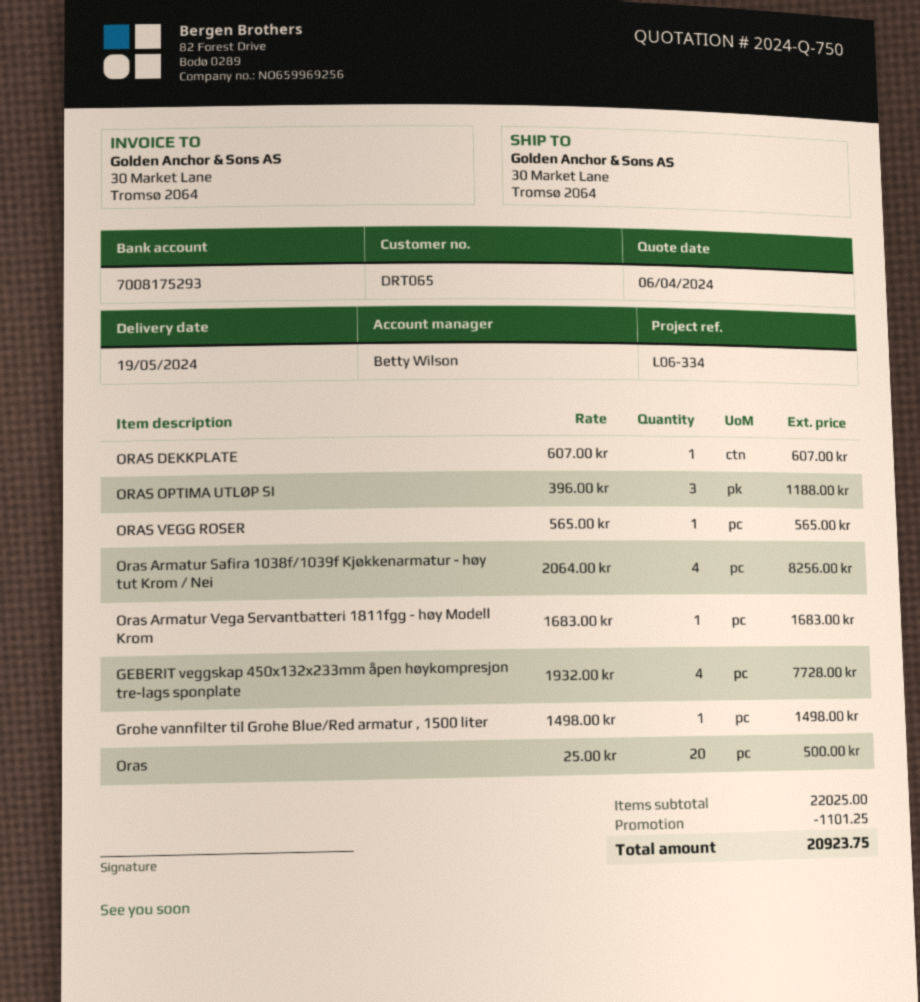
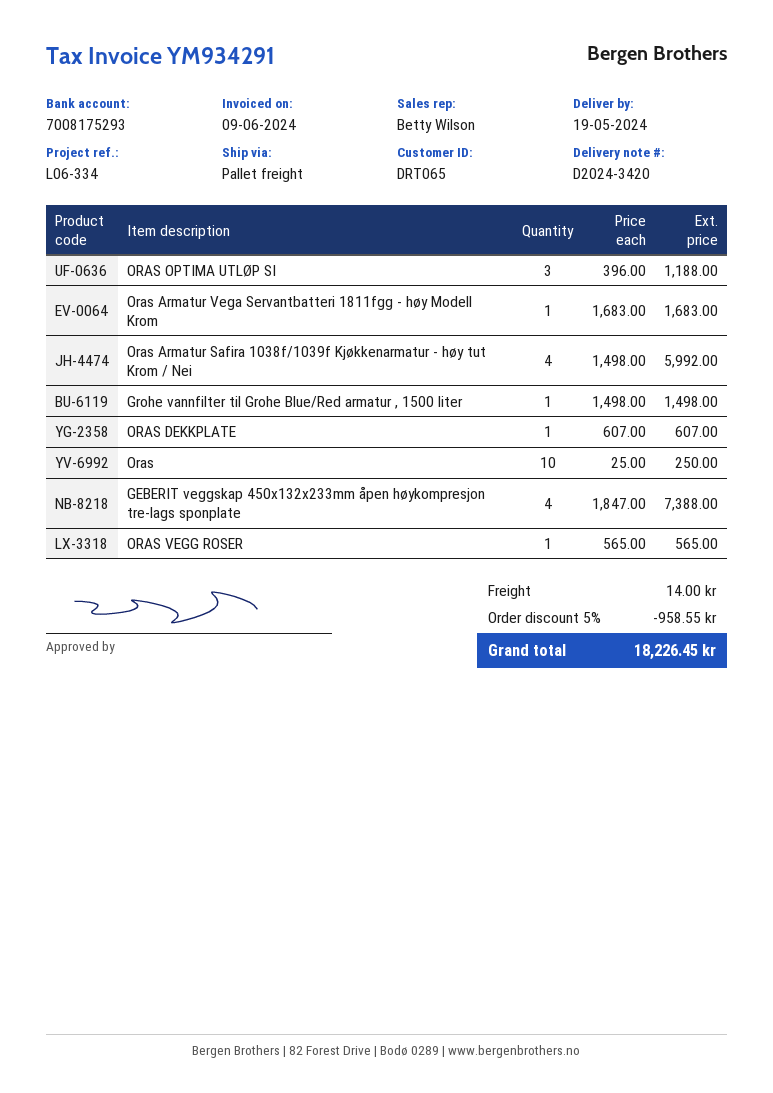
Oras Armatur Safira 1038f/1039f Kjøkkenarmatur - høy tut Krom / Nei: 4 x 2064.00 = 8256.00 -> 4 x 1498.00 = 5992.00
GEBERIT veggskap 450x132x233mm åpen høykompresjon tre-lags sponplate: 4 x 1932.00 = 7728.00 -> 4 x 1847.00 = 7388.00
Oras: 20 x 25.00 = 500.00 -> 10 x 25.00 = 250.00
discount: 1101.25 -> 958.55
shipping: none -> 14.00
total: 20923.75 -> 18226.45

